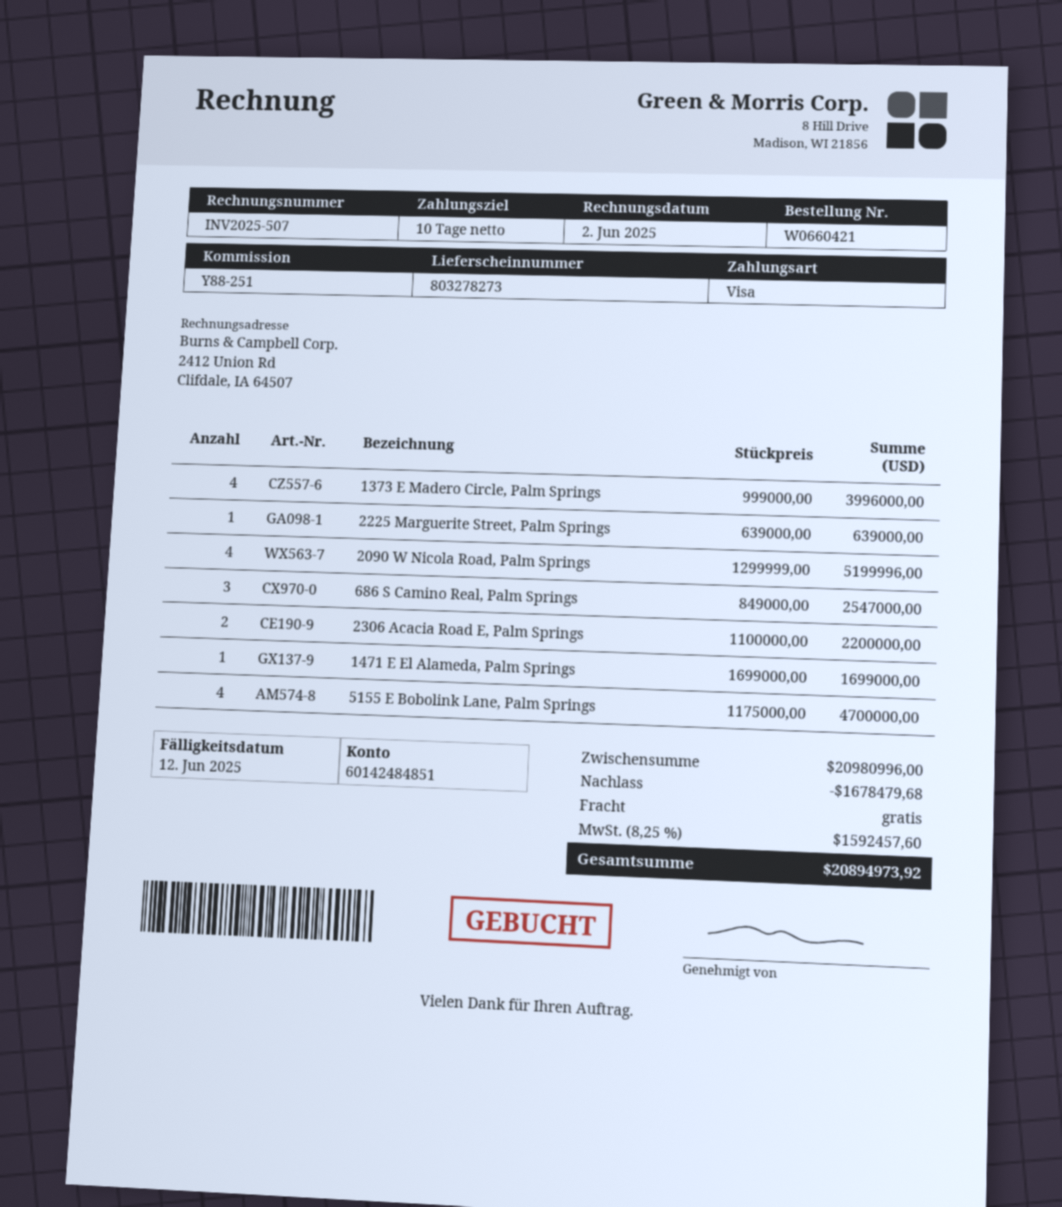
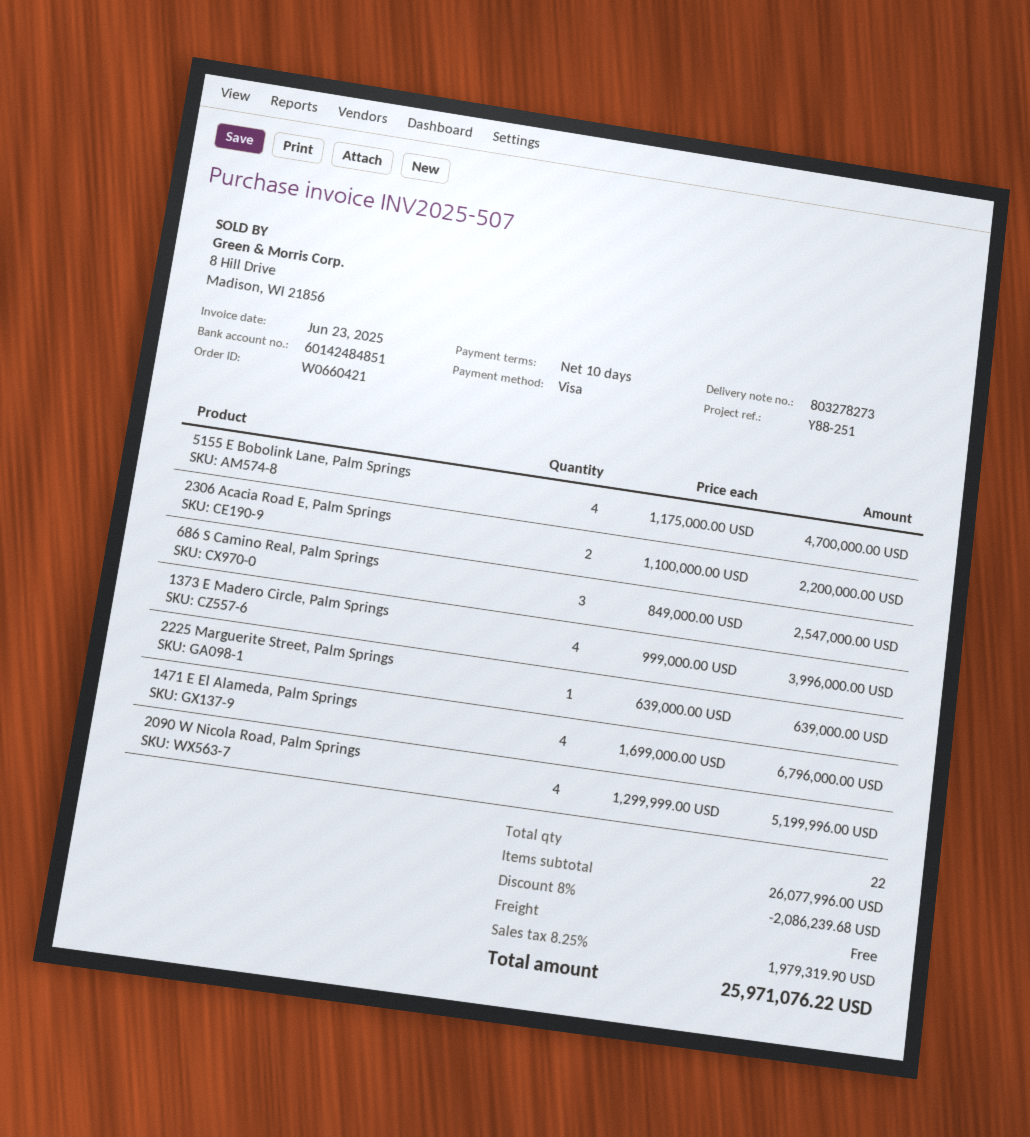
invoice date: 2025-06-02 -> 2025-06-23
1471 E El Alameda, Palm Springs: 1 x 1699000.00 = 1699000.00 -> 4 x 1699000.00 = 6796000.00
subtotal: 20980996.00 -> 26077996.00
discount: 1678479.68 -> 2086239.68
tax: 8.25% = 1592457.60 -> 8.25% = 1979319.90
total: 20894973.92 -> 25971076.22

